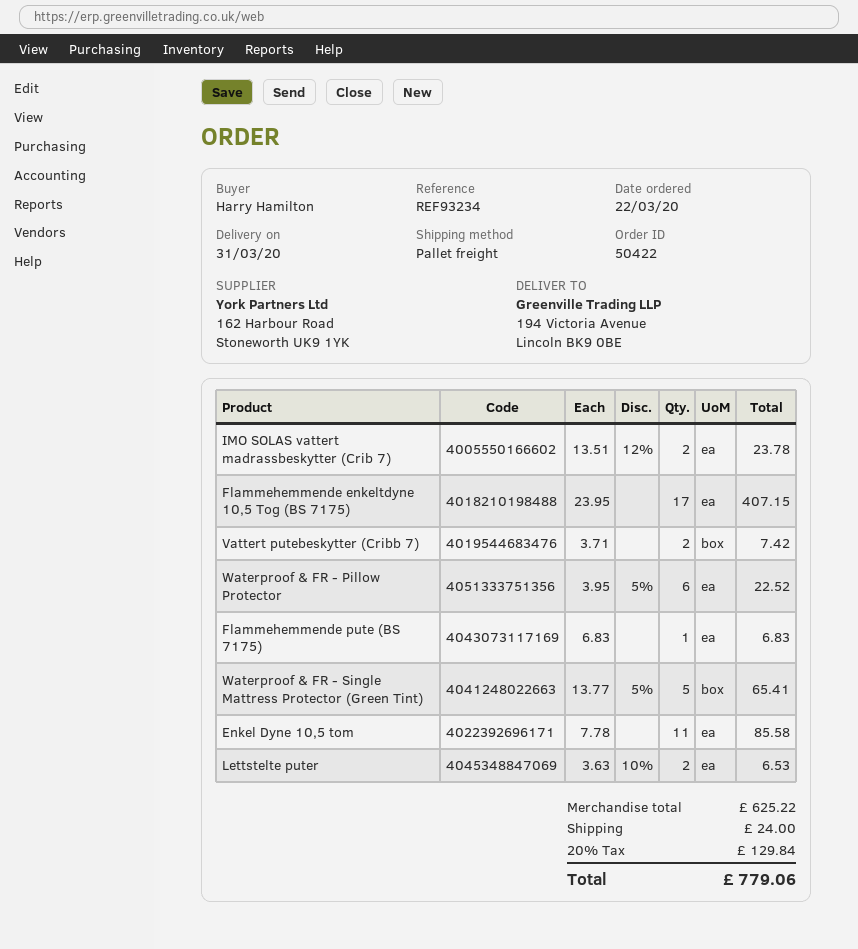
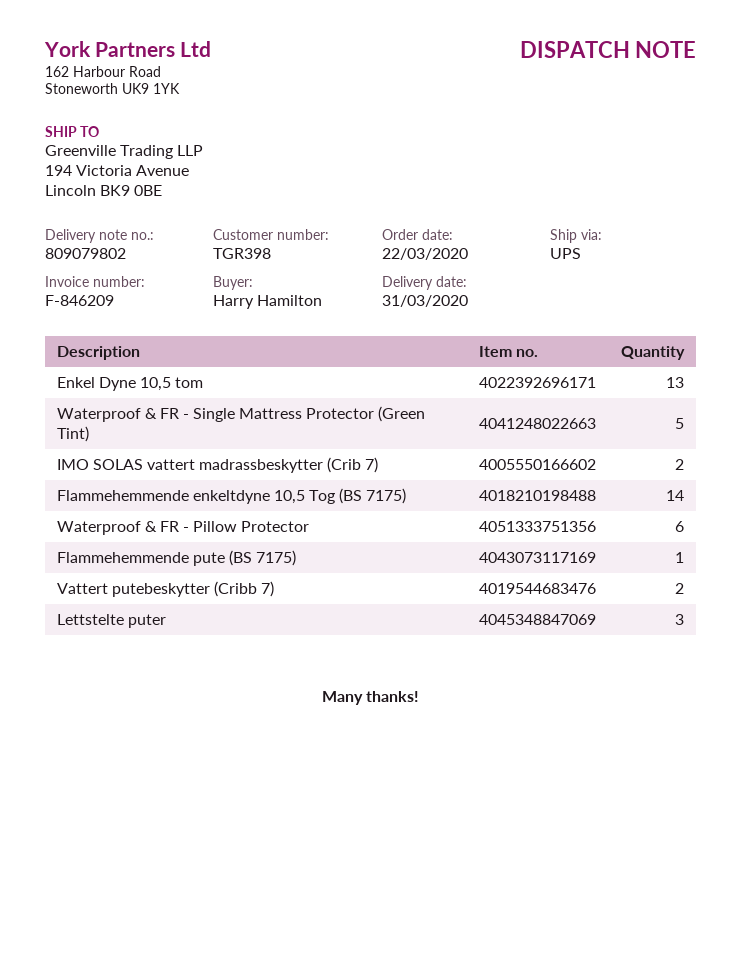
shipping method: pallet freight -> UPS
Flammehemmende enkeltdyne 10,5 Tog (BS 7175): 17 -> 14
Enkel Dyne 10,5 tom: 11 -> 13
Lettstelte puter: 2 -> 3

